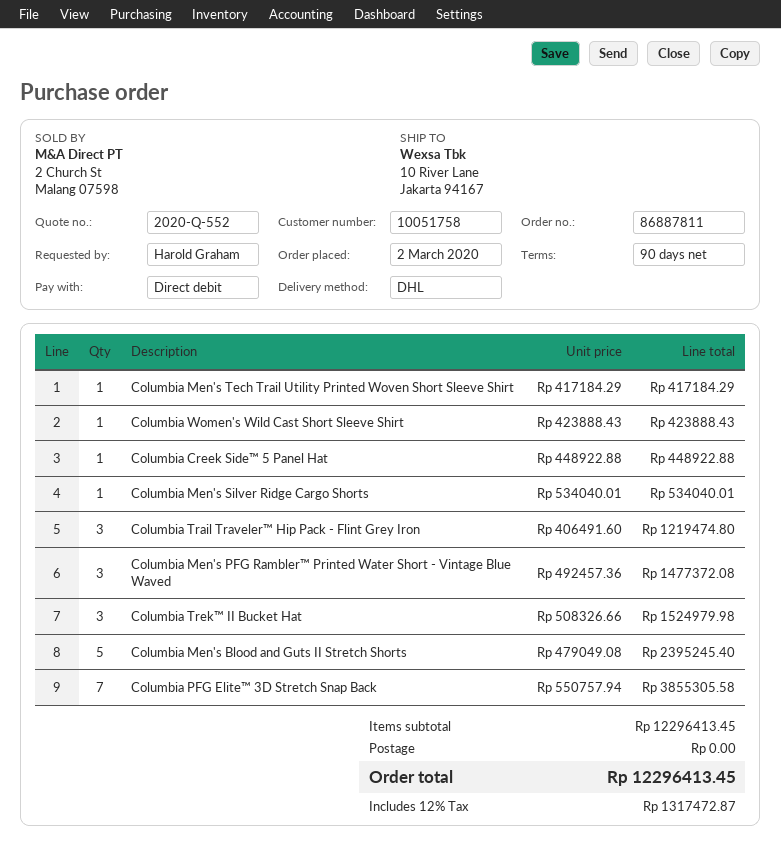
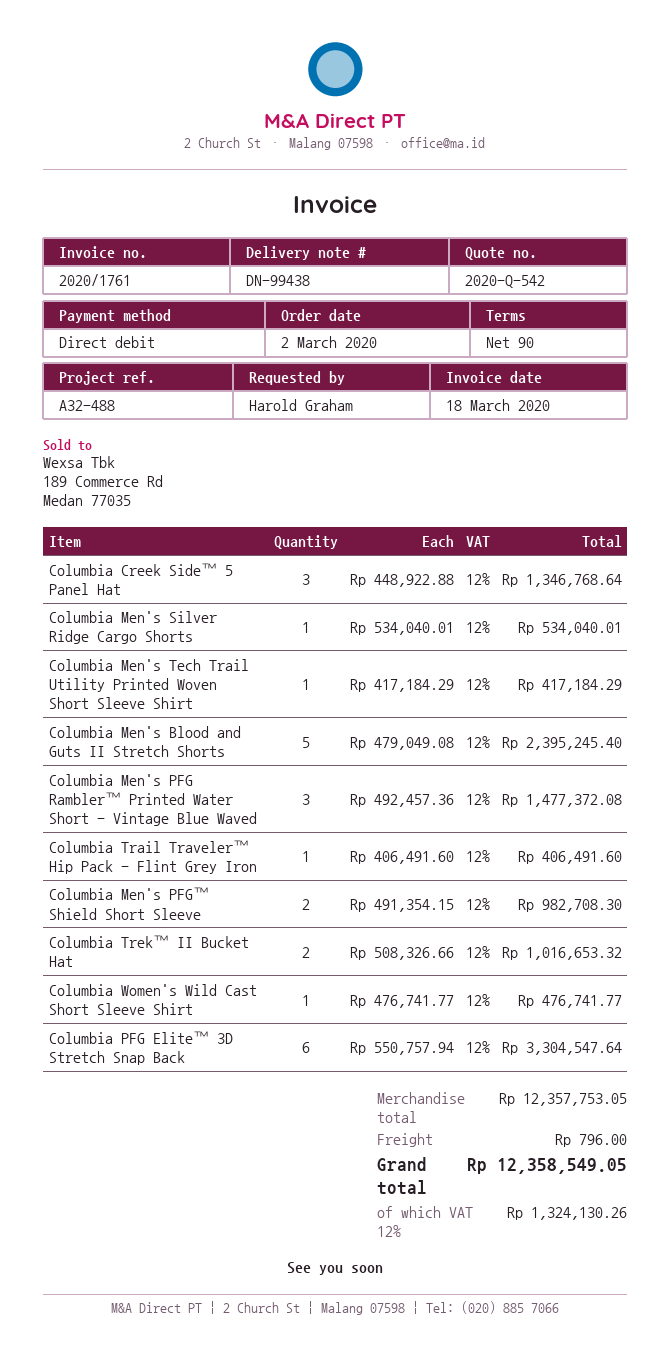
quote number: 2020-Q-552 -> 2020-Q-542
Columbia Women's Wild Cast Short Sleeve Shirt: 1 x 423888.43 = 423888.43 -> 1 x 476741.77 = 476741.77
Columbia Creek Side™ 5 Panel Hat: 1 x 448922.88 = 448922.88 -> 3 x 448922.88 = 1346768.64
Columbia Trail Traveler™ Hip Pack - Flint Grey Iron: 3 x 406491.60 = 1219474.80 -> 1 x 406491.60 = 406491.60
Columbia Trek™ II Bucket Hat: 3 x 508326.66 = 1524979.98 -> 2 x 508326.66 = 1016653.32
Columbia PFG Elite™ 3D Stretch Snap Back: 7 x 550757.94 = 3855305.58 -> 6 x 550757.94 = 3304547.64
Columbia Men's PFG™ Shield Short Sleeve: none -> 2 x 491354.15 = 982708.30
subtotal: 12296413.45 -> 12357753.05
shipping: 0.00 -> 796.00
tax: 12% = 1317472.87 -> 12% = 1324130.26
total: 12296413.45 -> 12358549.05

